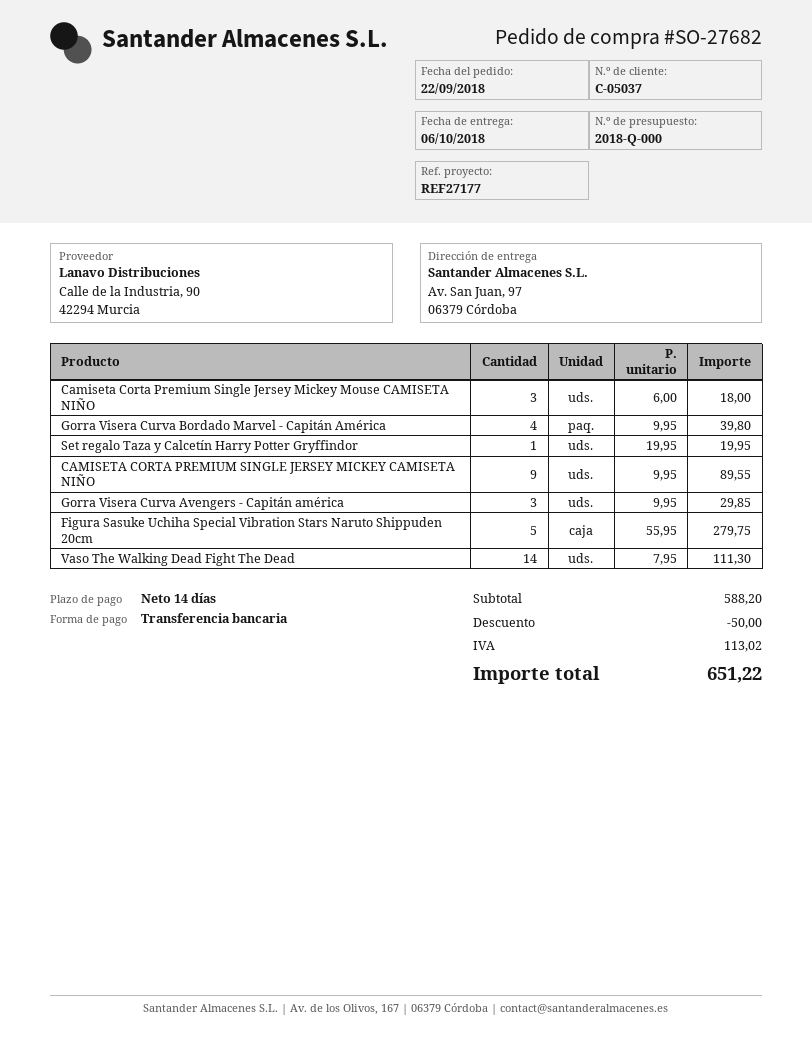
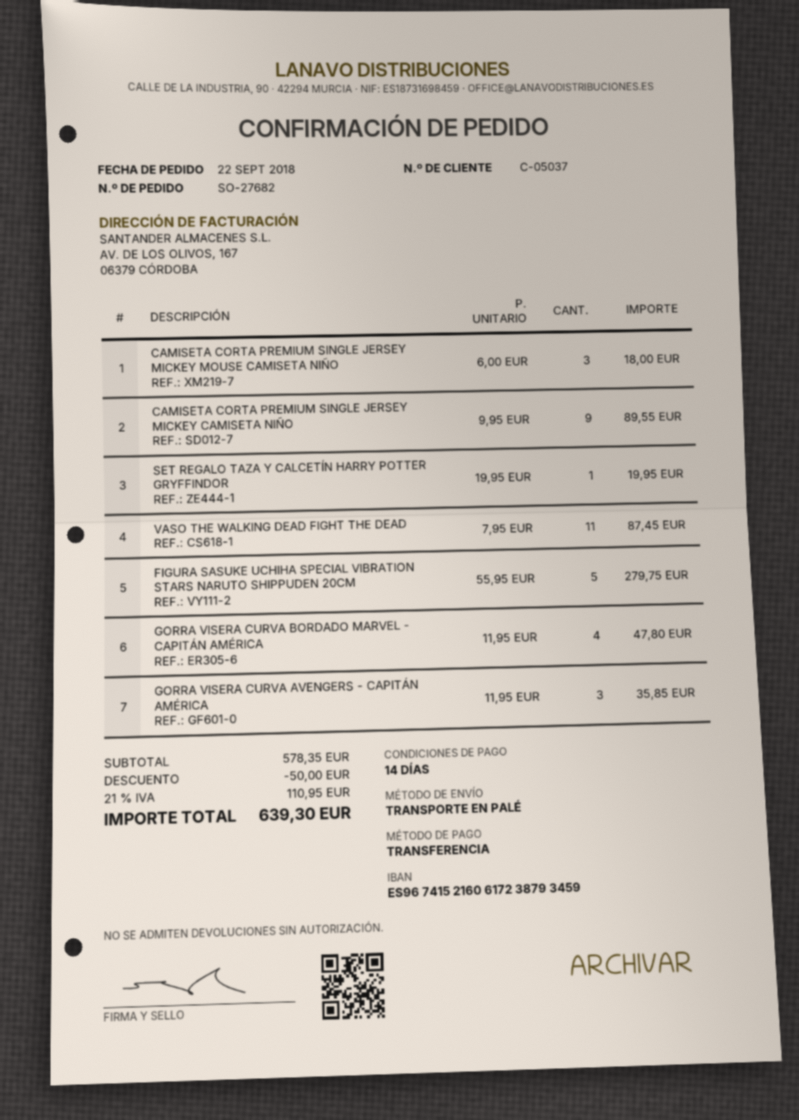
Gorra Visera Curva Bordado Marvel - Capitán América: 4 x 9.95 = 39.80 -> 4 x 11.95 = 47.80
Gorra Visera Curva Avengers - Capitán américa: 3 x 9.95 = 29.85 -> 3 x 11.95 = 35.85
Vaso The Walking Dead Fight The Dead: 14 x 7.95 = 111.30 -> 11 x 7.95 = 87.45
subtotal: 588.20 -> 578.35
tax: 113.02 -> 110.95
total: 651.22 -> 639.30

